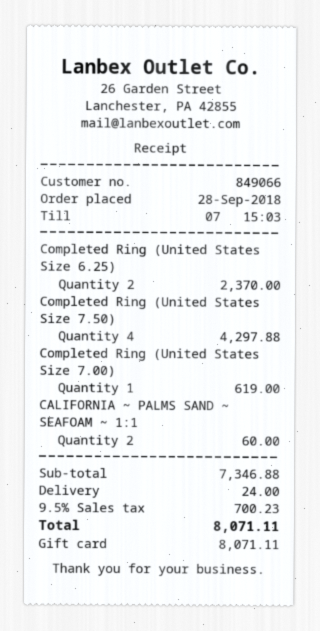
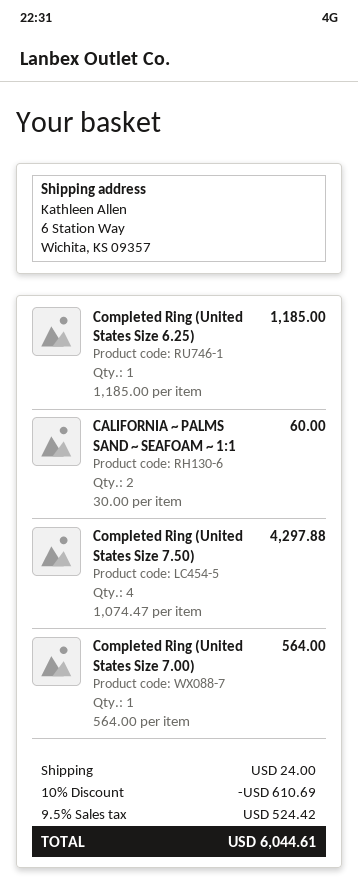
Completed Ring (United States Size 6.25): 2 for 2370.00 -> 1 for 1185.00
Completed Ring (United States Size 7.00): 1 for 619.00 -> 1 for 564.00
discount: none -> 10% = 610.69
tax: 9.5% = 700.23 -> 9.5% = 524.42
total: 8071.11 -> 6044.61

